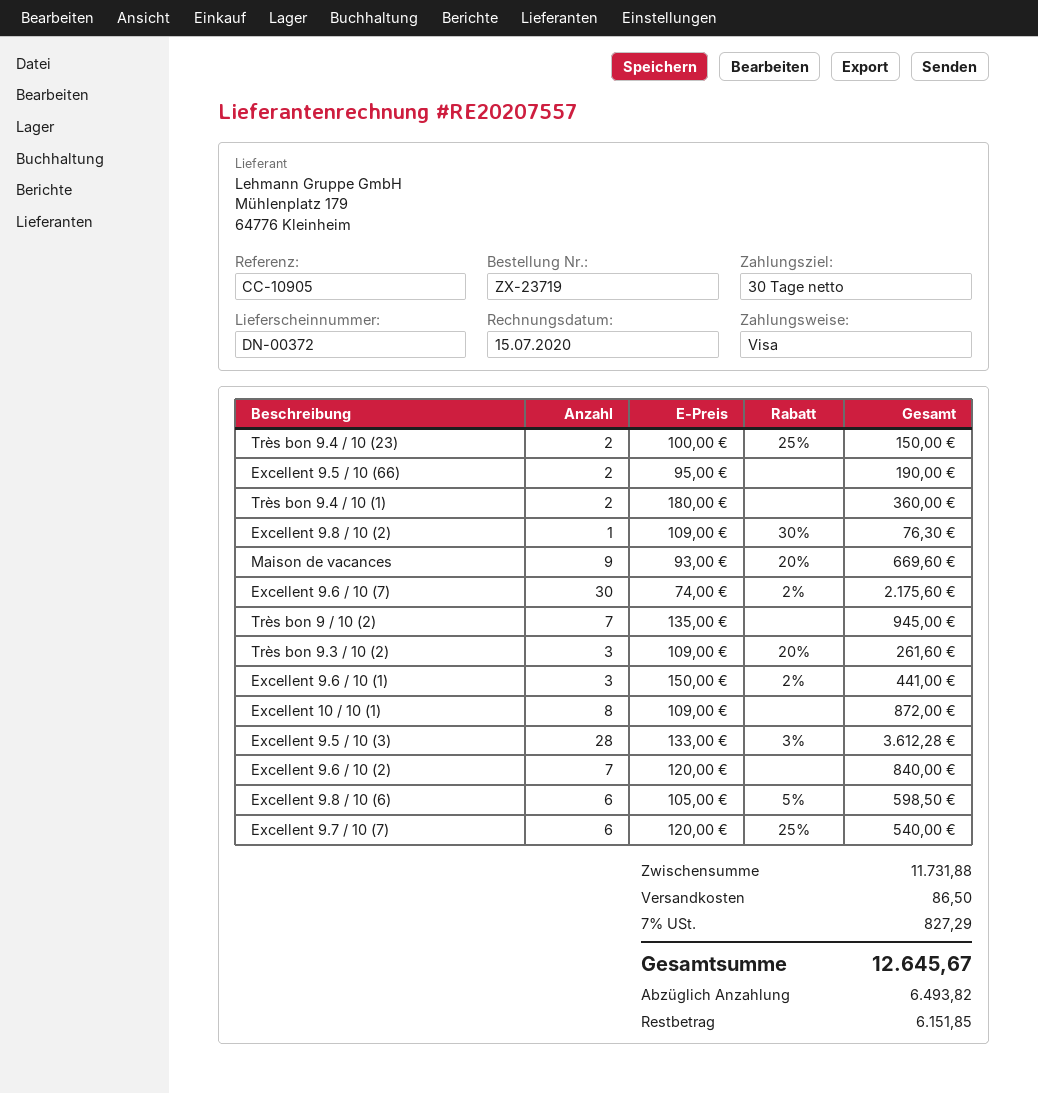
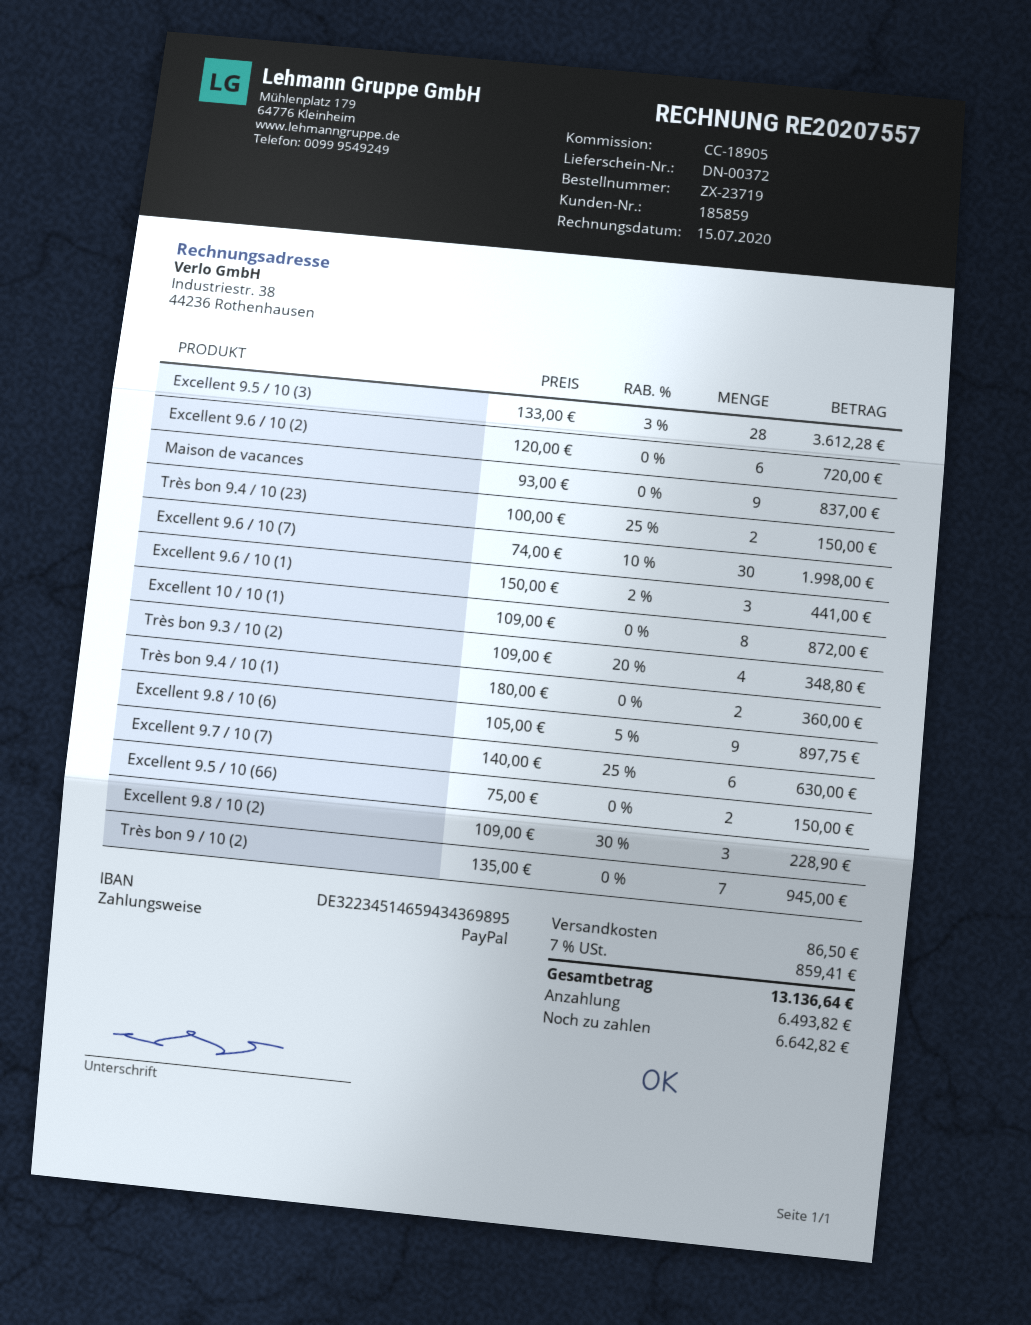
reference: CC-10905 -> CC-18905
payment method: Visa -> PayPal
Excellent 9.5 / 10 (66): 2 x 95.00 = 190.00 -> 2 x 75.00 = 150.00
Excellent 9.8 / 10 (2): 1 x 109.00 - 30% = 76.30 -> 3 x 109.00 - 30% = 228.90
Maison de vacances: 9 x 93.00 - 20% = 669.60 -> 9 x 93.00 = 837.00
Excellent 9.6 / 10 (7): 30 x 74.00 - 2% = 2175.60 -> 30 x 74.00 - 10% = 1998.00
Très bon 9.3 / 10 (2): 3 x 109.00 - 20% = 261.60 -> 4 x 109.00 - 20% = 348.80
Excellent 9.6 / 10 (2): 7 x 120.00 = 840.00 -> 6 x 120.00 = 720.00
Excellent 9.8 / 10 (6): 6 x 105.00 - 5% = 598.50 -> 9 x 105.00 - 5% = 897.75
Excellent 9.7 / 10 (7): 6 x 120.00 - 25% = 540.00 -> 6 x 140.00 - 25% = 630.00
tax: 7% = 827.29 -> 7% = 859.41
total: 12645.67 -> 13136.64
balance: 6151.85 -> 6642.82

